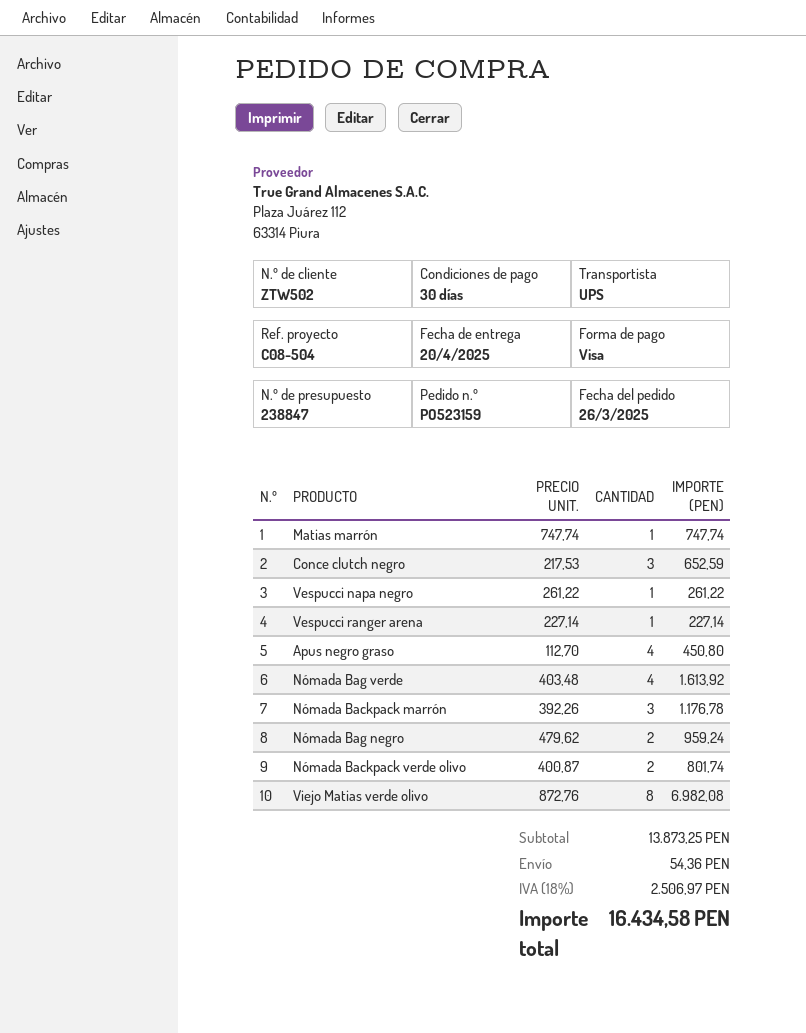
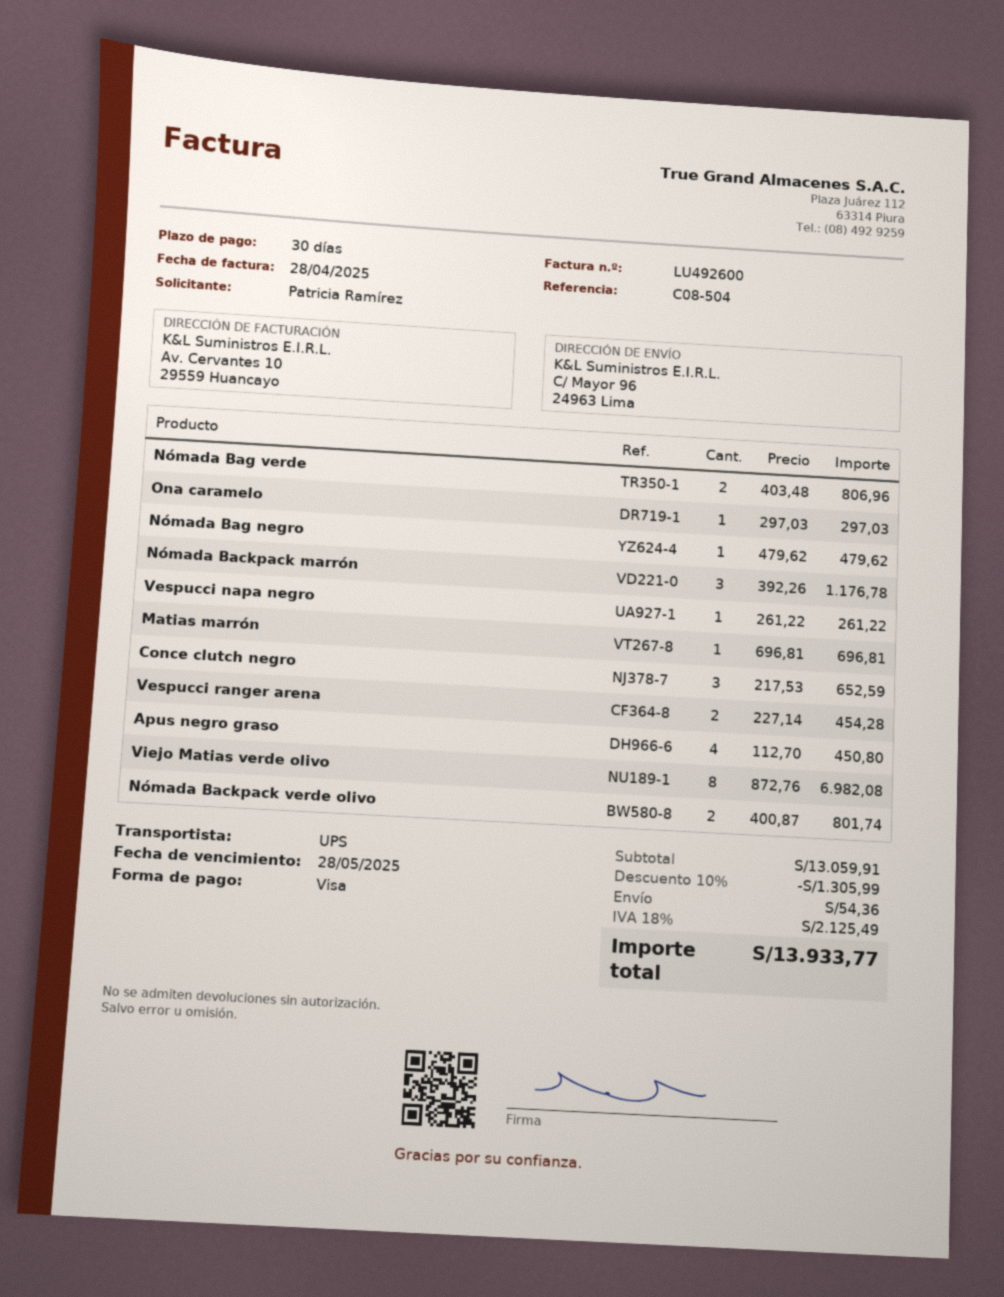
Matias marrón: 1 x 747.74 = 747.74 -> 1 x 696.81 = 696.81
Vespucci ranger arena: 1 x 227.14 = 227.14 -> 2 x 227.14 = 454.28
Nómada Bag verde: 4 x 403.48 = 1613.92 -> 2 x 403.48 = 806.96
Nómada Bag negro: 2 x 479.62 = 959.24 -> 1 x 479.62 = 479.62
Ona caramelo: none -> 1 x 297.03 = 297.03
subtotal: 13873.25 -> 13059.91
discount: none -> 10% = 1305.99
tax: 18% = 2506.97 -> 18% = 2125.49
total: 16434.58 -> 13933.77

